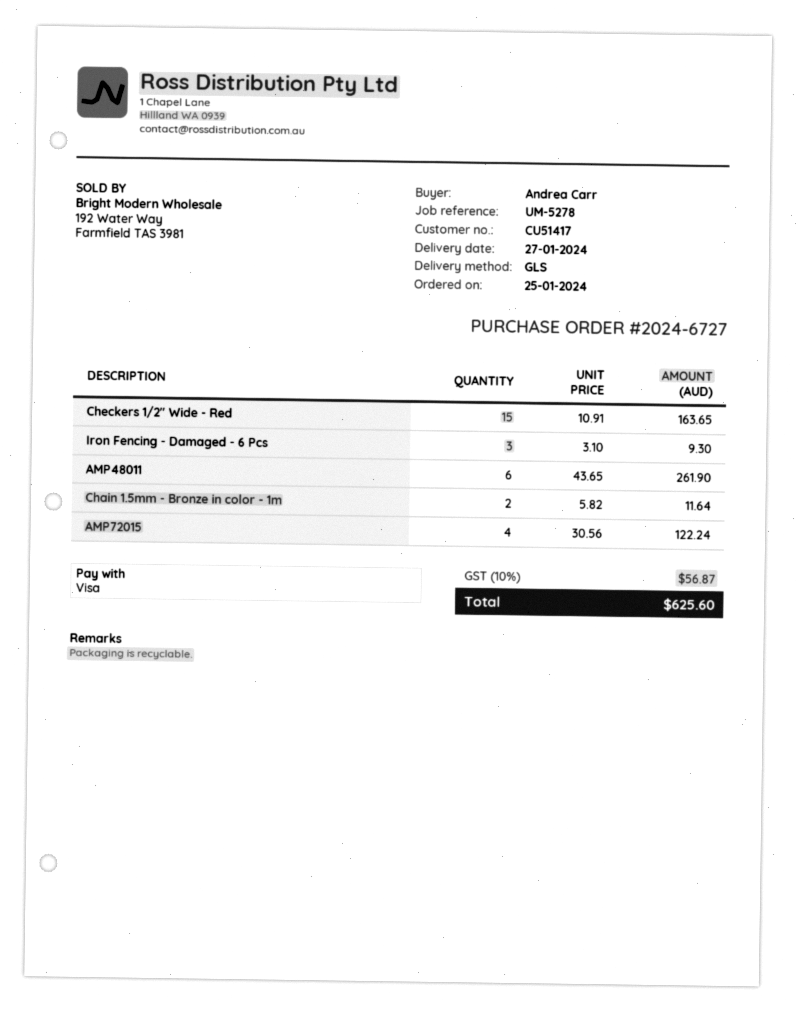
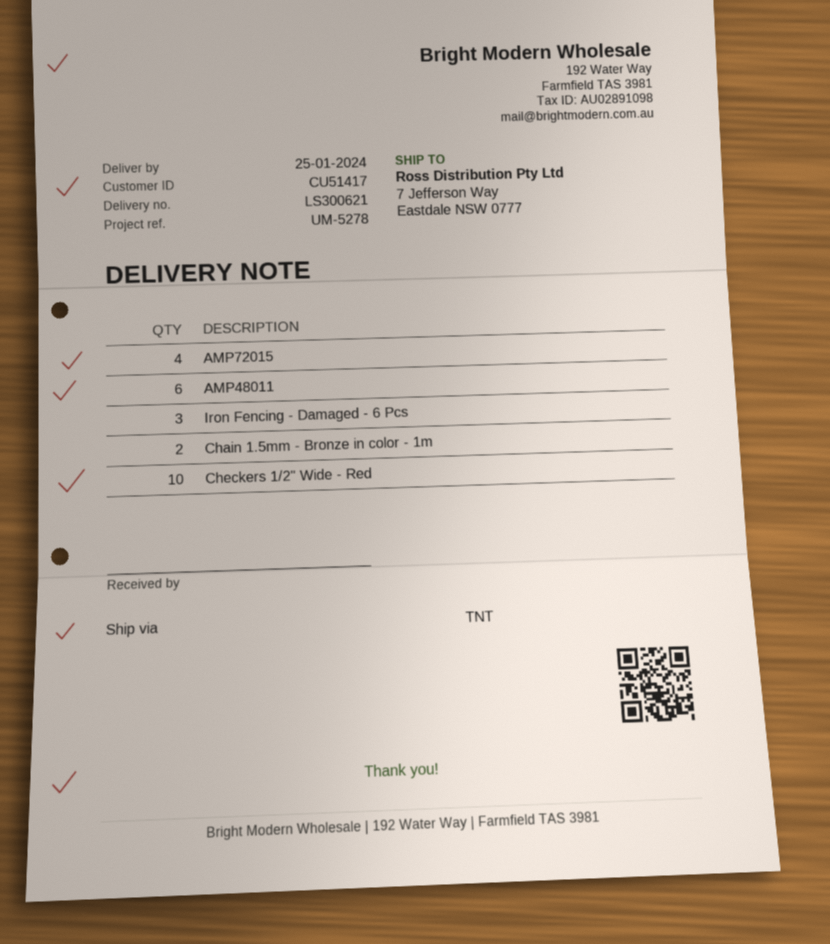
delivery date: 2024-01-27 -> 2024-01-25
shipping method: GLS -> TNT
Checkers 1/2" Wide - Red: 15 -> 10

